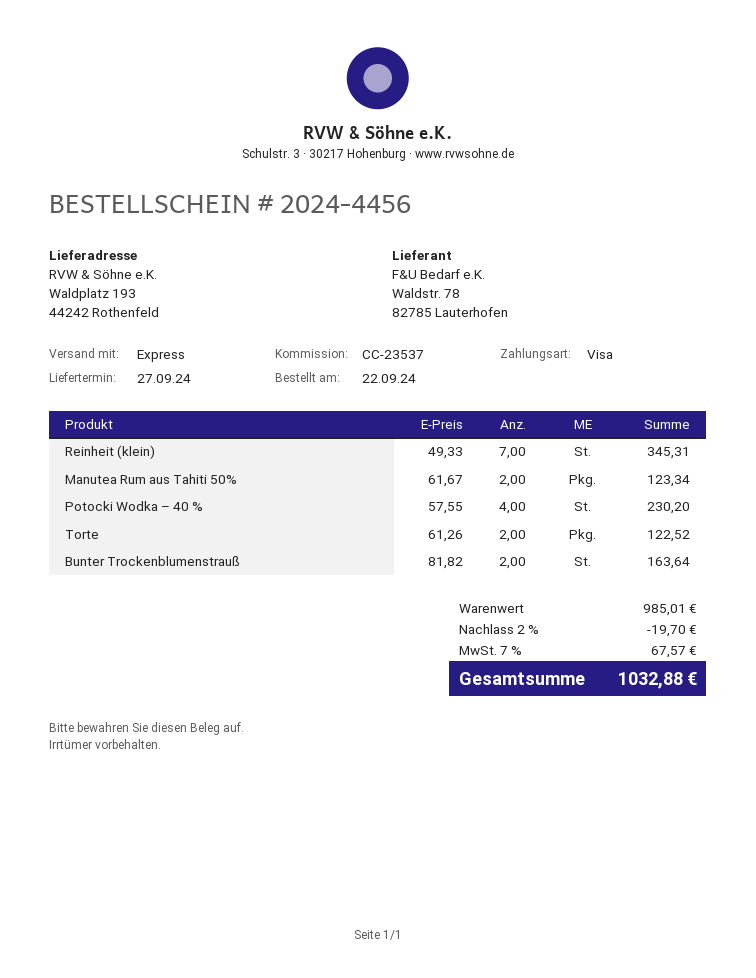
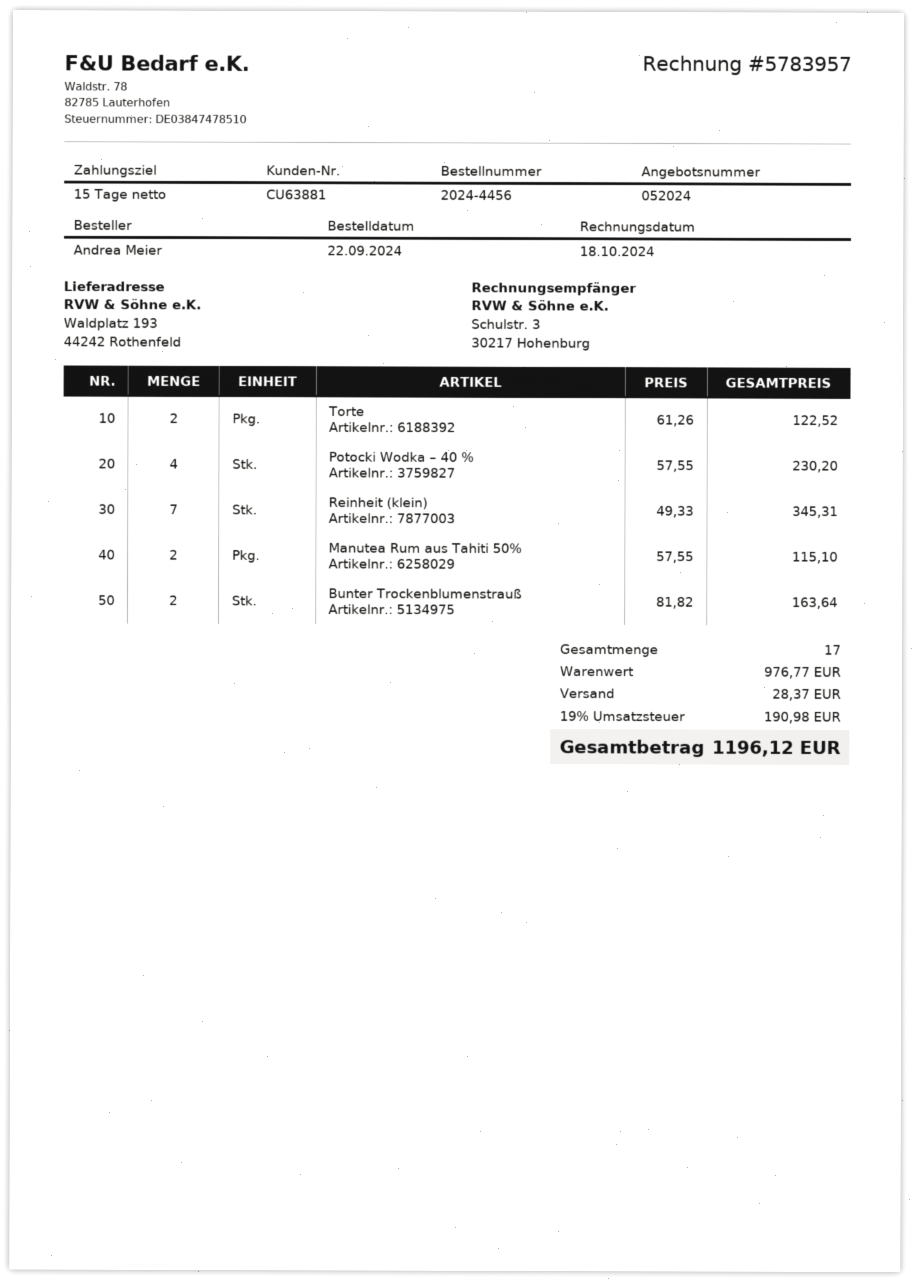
Manutea Rum aus Tahiti 50%: 2 x 61.67 = 123.34 -> 2 x 57.55 = 115.10
subtotal: 985.01 -> 976.77
discount: 2% = 19.70 -> none
shipping: none -> 28.37
tax: 7% = 67.57 -> 19% = 190.98
total: 1032.88 -> 1196.12

